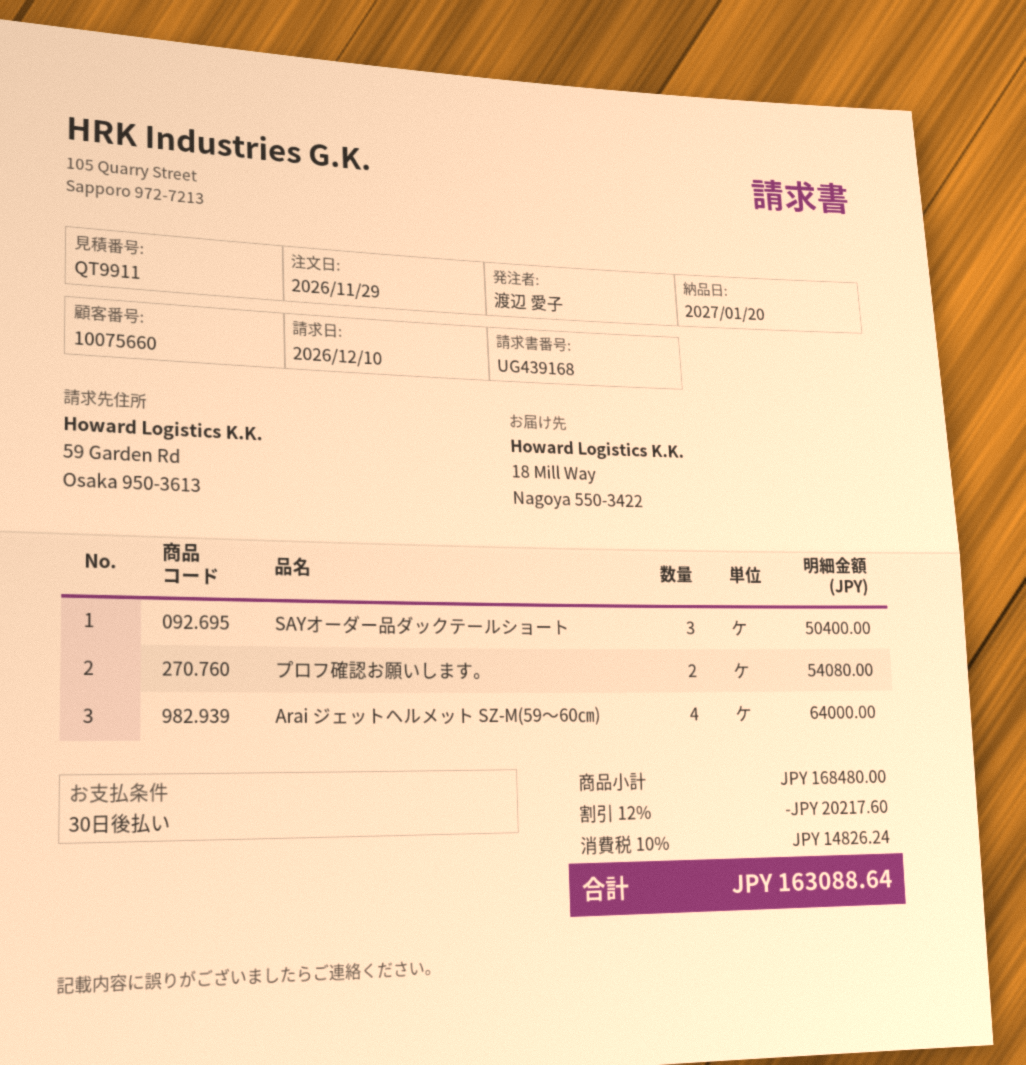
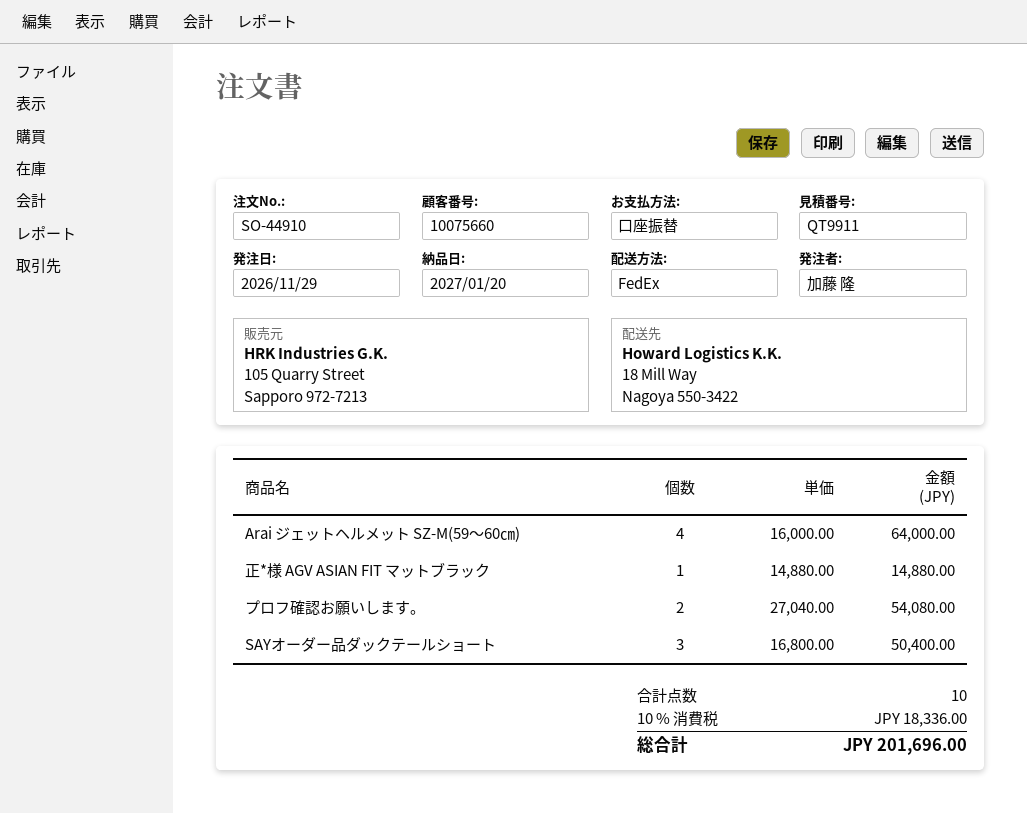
ordered by: 渡辺 愛子 -> 加藤 隆
正*様 AGV ASIAN FIT マットブラック: none -> 1 for 14880.00
discount: 12% = 20217.60 -> none
tax: 10% = 14826.24 -> 10% = 18336.00
total: 163088.64 -> 201696.00

